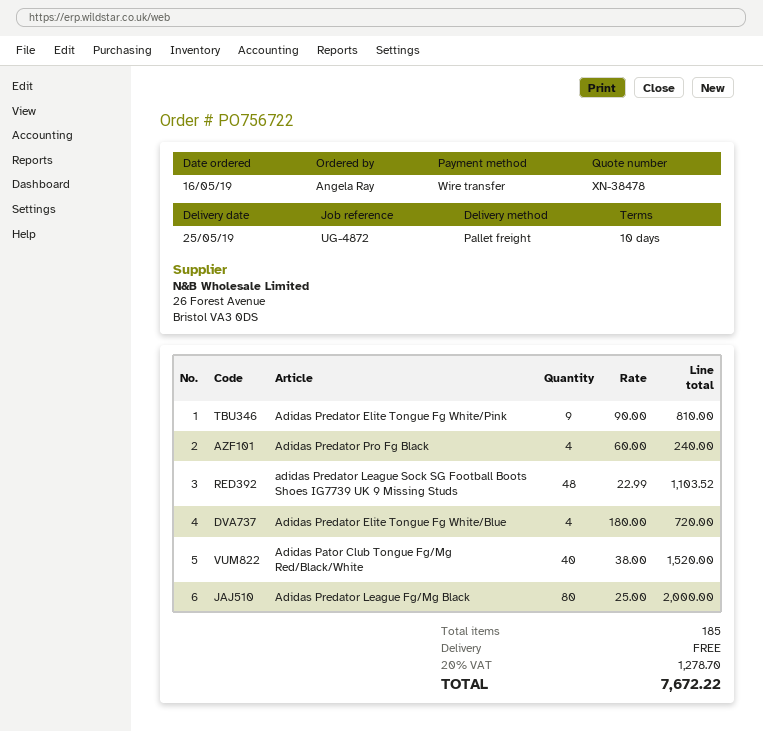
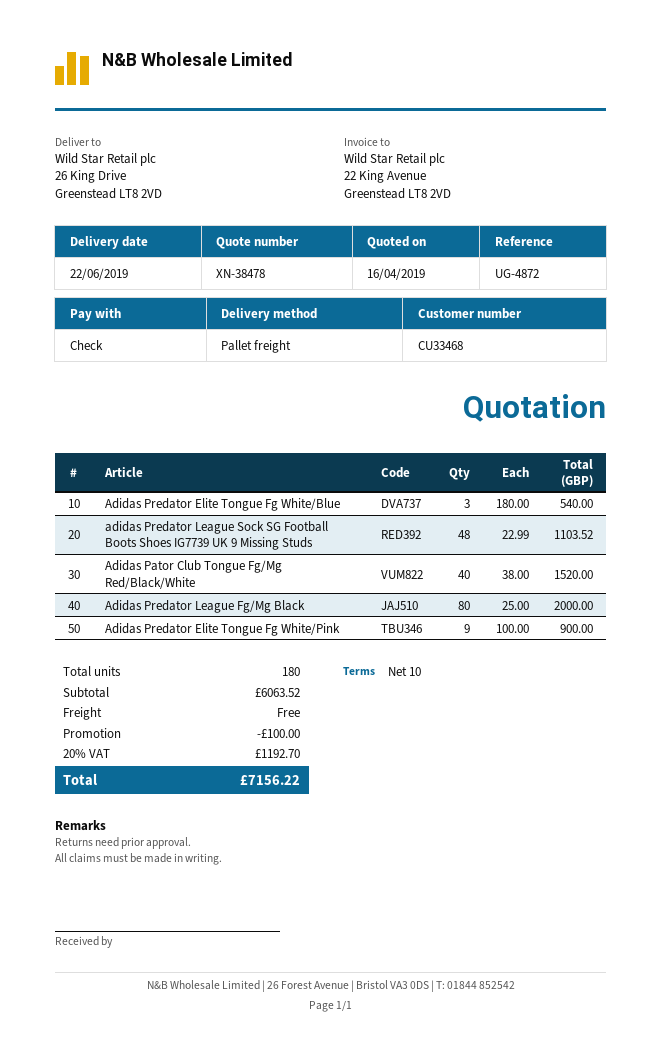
delivery date: 2019-05-25 -> 2019-06-22
payment method: bank transfer -> cheque
Adidas Predator Elite Tongue Fg White/Pink: 9 x 90.00 = 810.00 -> 9 x 100.00 = 900.00
Adidas Predator Pro Fg Black: 4 x 60.00 = 240.00 -> none
Adidas Predator Elite Tongue Fg White/Blue: 4 x 180.00 = 720.00 -> 3 x 180.00 = 540.00
total quantity: 185 -> 180
discount: none -> 100.00
tax: 20% = 1278.70 -> 20% = 1192.70
total: 7672.22 -> 7156.22

